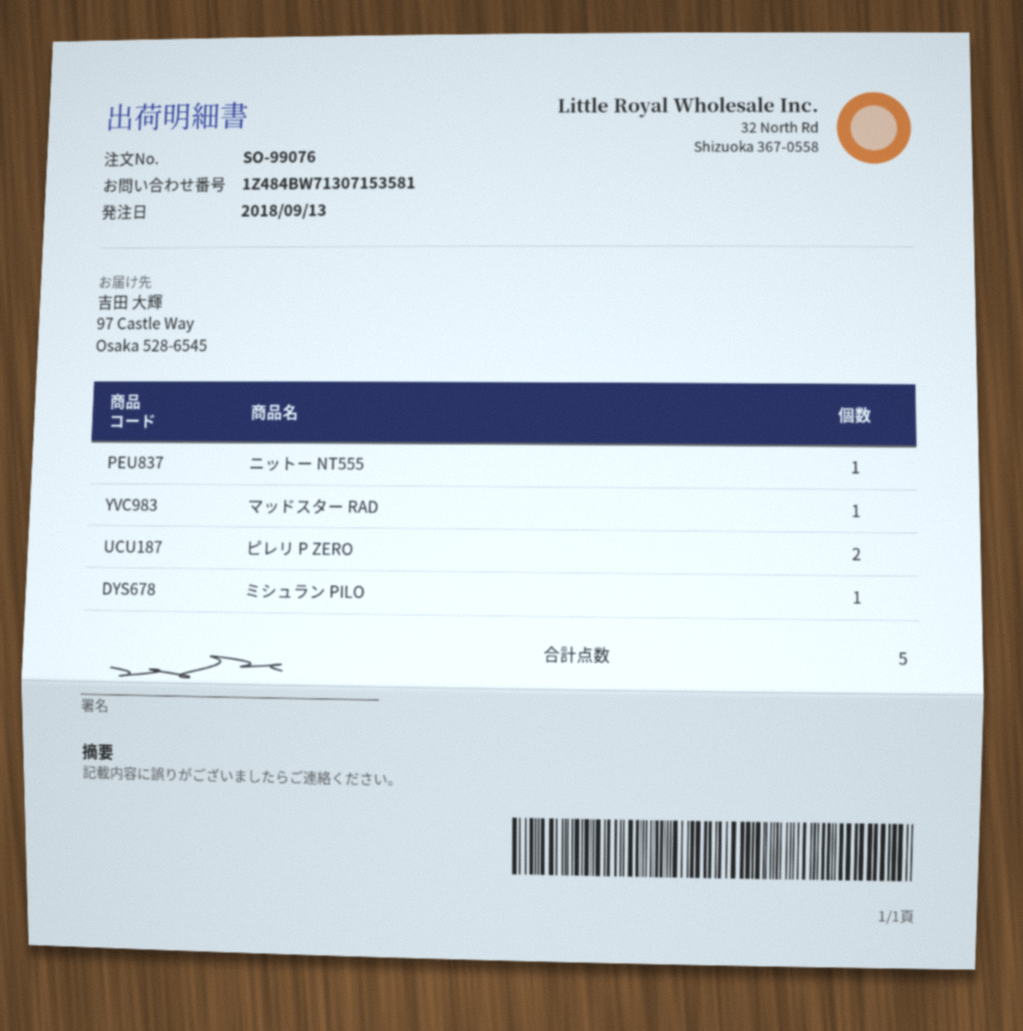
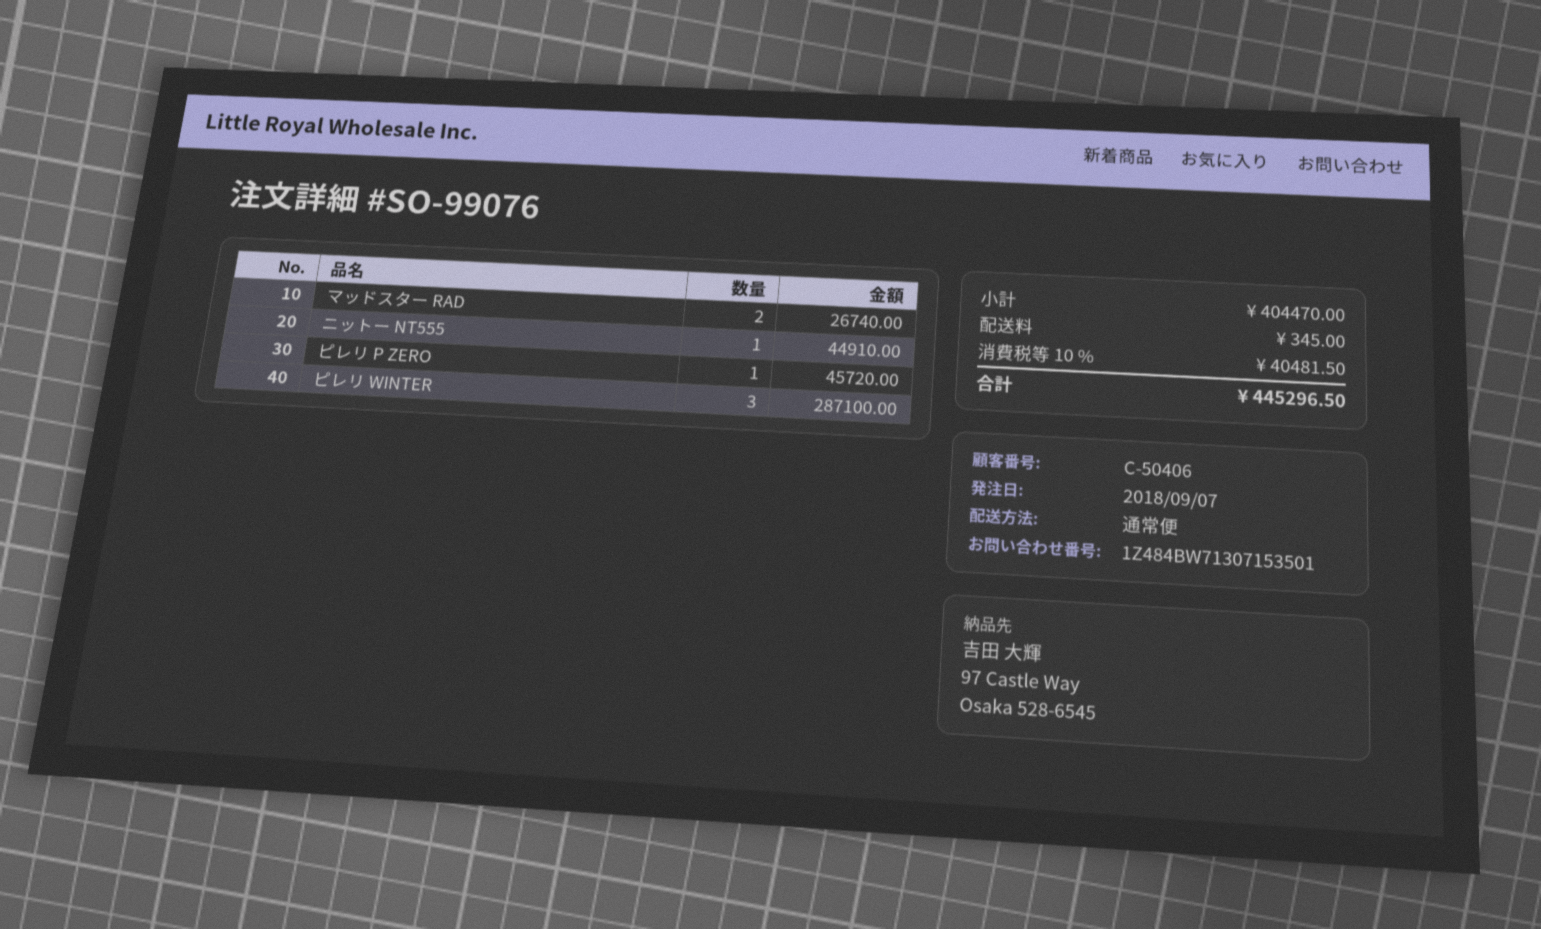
order date: 2018-09-13 -> 2018-09-07
tracking number: 1Z484BW71307153581 -> 1Z484BW71307153501
マッドスター RAD: 1 -> 2
ピレリ P ZERO: 2 -> 1
ミシュラン PILO: 1 -> none
ピレリ WINTER: none -> 3

